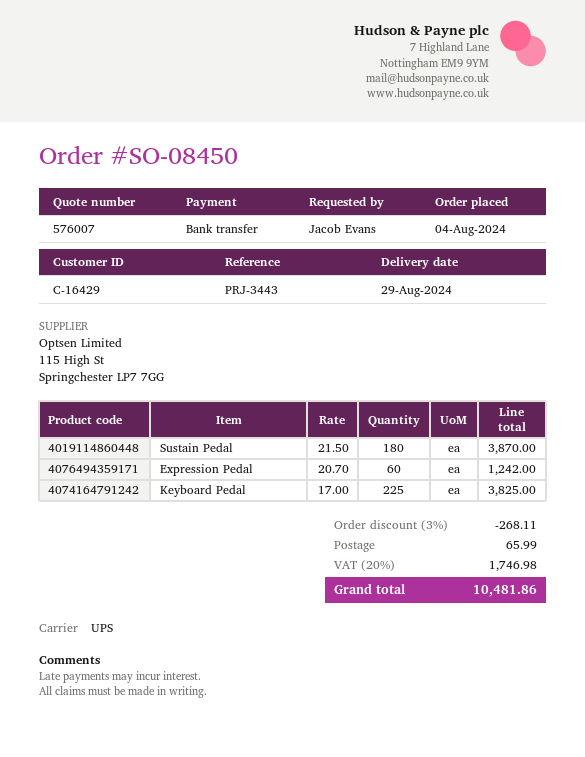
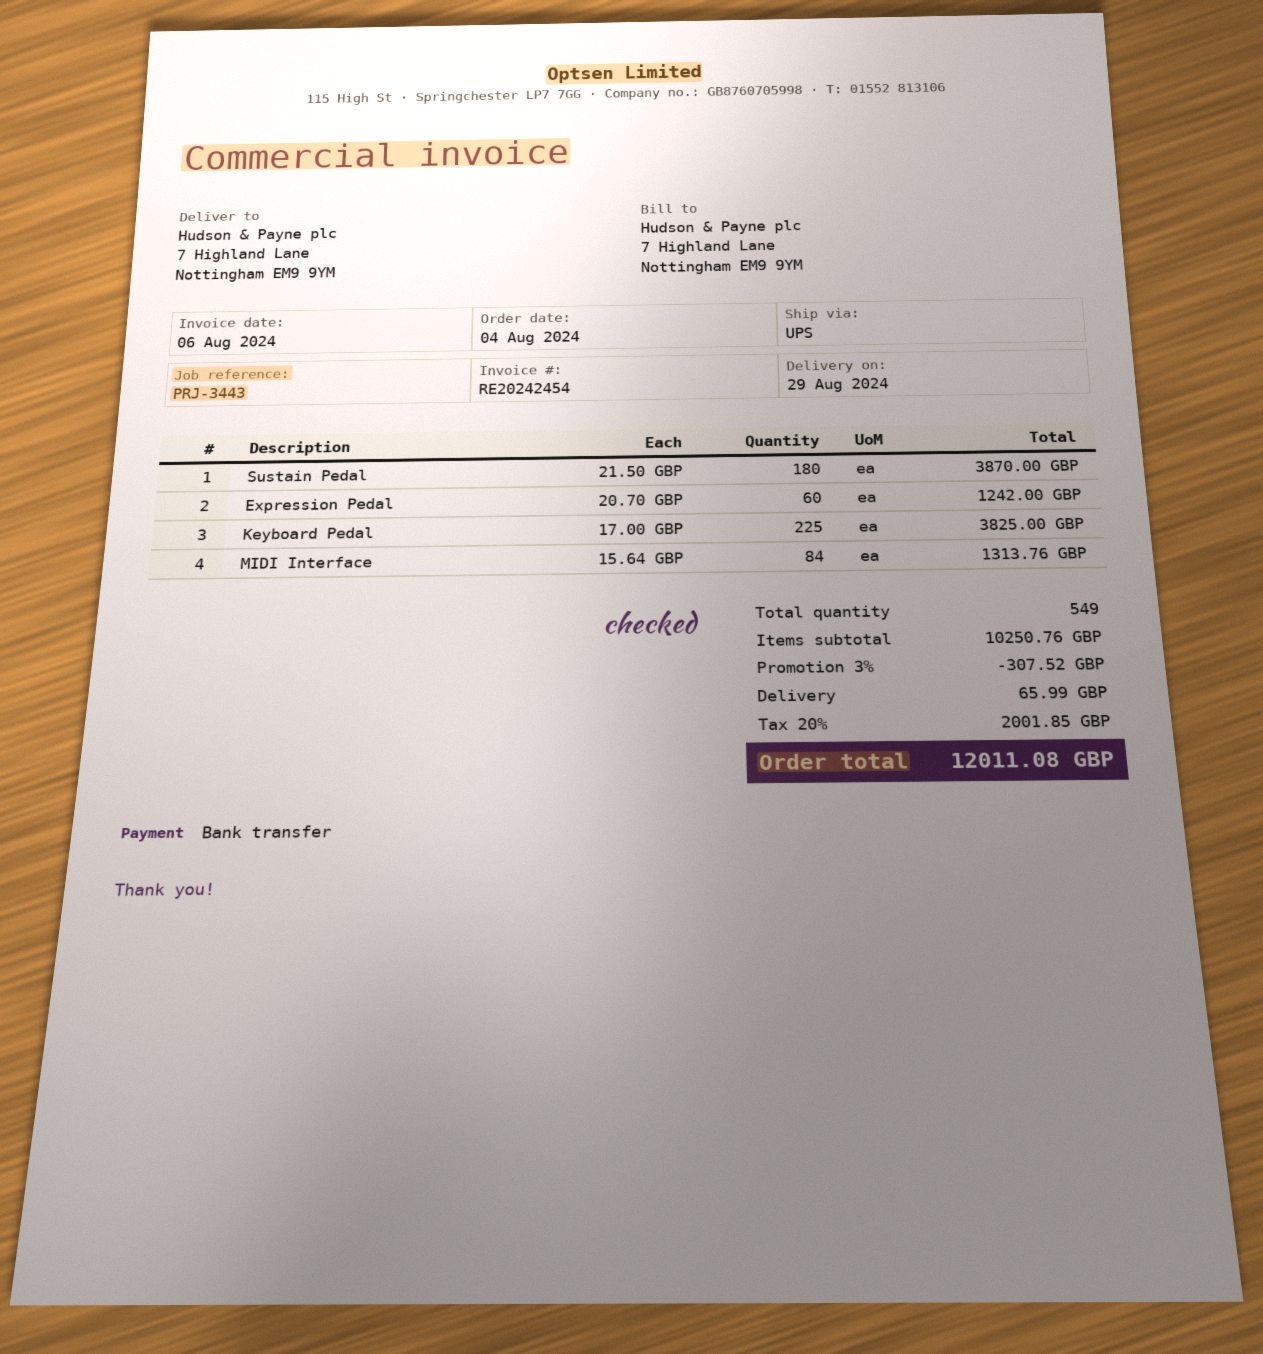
MIDI Interface: none -> 84 x 15.64 = 1313.76
discount: 3% = 268.11 -> 3% = 307.52
tax: 20% = 1746.98 -> 20% = 2001.85
total: 10481.86 -> 12011.08

